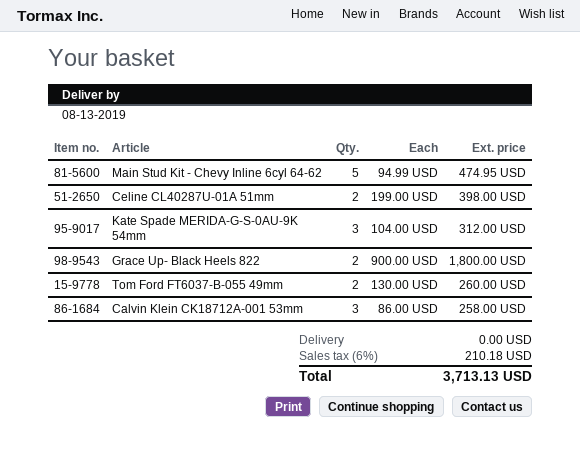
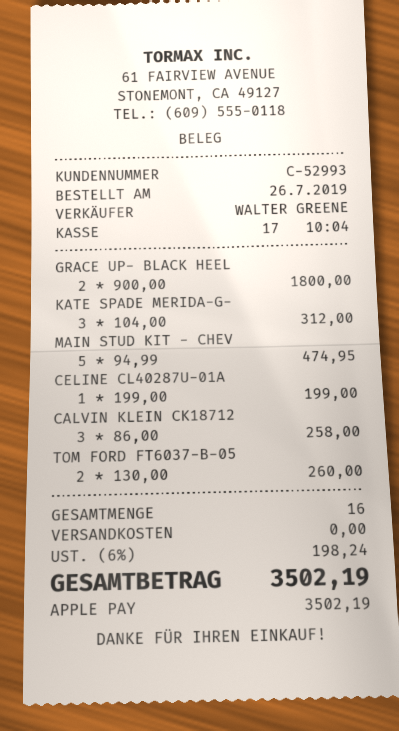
Celine CL40287U-01A 51mm: 2 x 199.00 = 398.00 -> 1 x 199.00 = 199.00
tax: 6% = 210.18 -> 6% = 198.24
total: 3713.13 -> 3502.19

